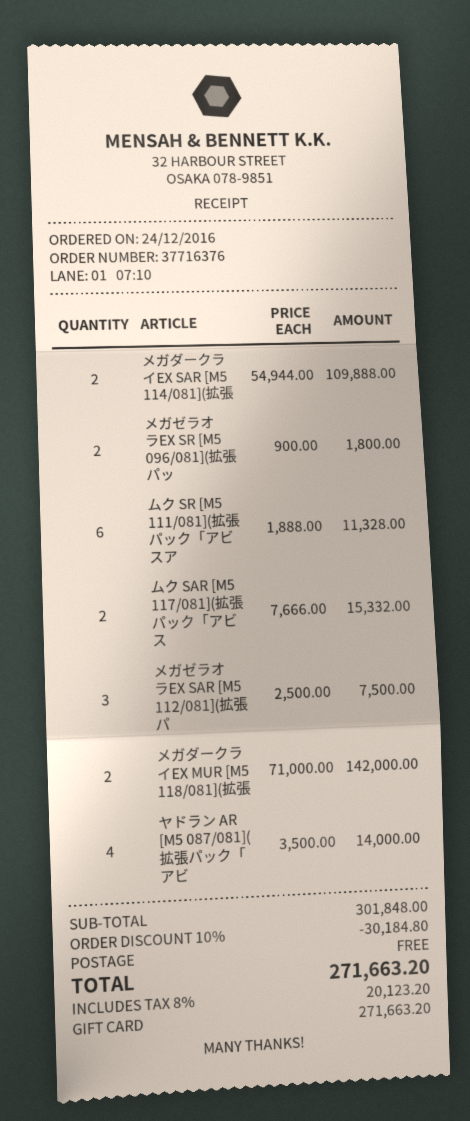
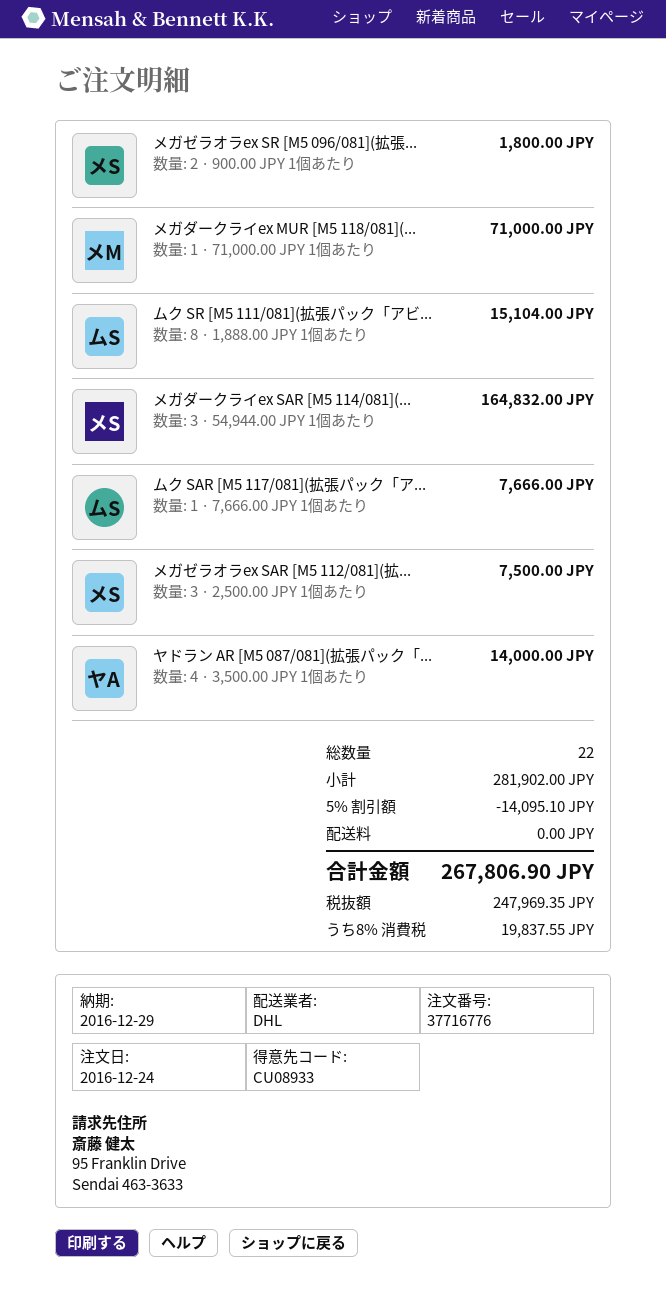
order number: 37716376 -> 37716776
メガダークライEX SAR [M5 114/081](拡張: 2 x 54944.00 = 109888.00 -> 3 x 54944.00 = 164832.00
ムク SR [M5 111/081](拡張パック「アビスア: 6 x 1888.00 = 11328.00 -> 8 x 1888.00 = 15104.00
ムク SAR [M5 117/081](拡張パック「アビス: 2 x 7666.00 = 15332.00 -> 1 x 7666.00 = 7666.00
メガダークライEX MUR [M5 118/081](拡張: 2 x 71000.00 = 142000.00 -> 1 x 71000.00 = 71000.00
subtotal: 301848.00 -> 281902.00
discount: 10% = 30184.80 -> 5% = 14095.10
tax: 8% = 20123.20 -> 8% = 19837.55
total: 271663.20 -> 267806.90

